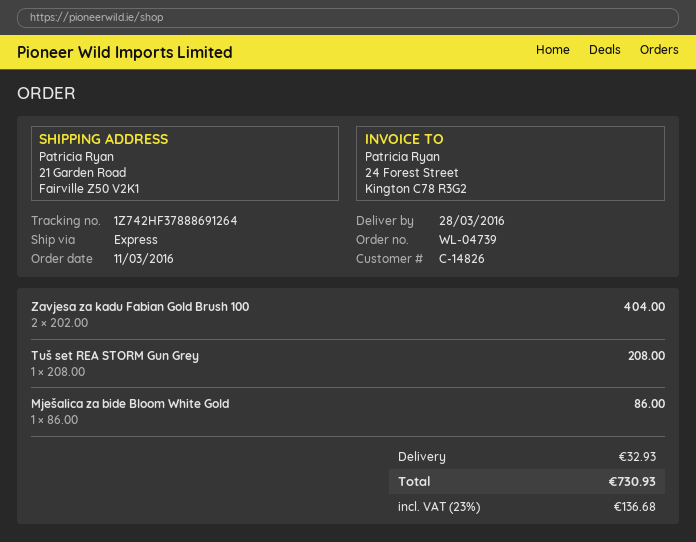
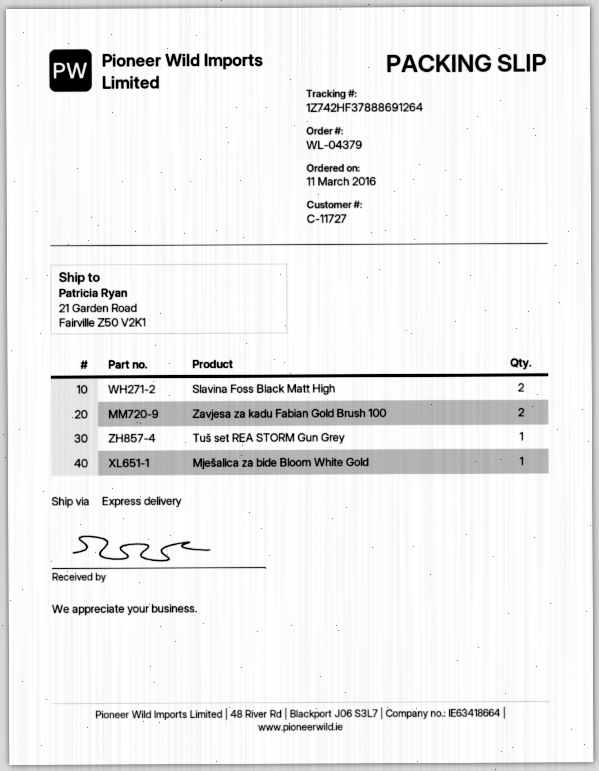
order number: WL-04739 -> WL-04379
customer number: C-14826 -> C-11727
Slavina Foss Black Matt High: none -> 2

